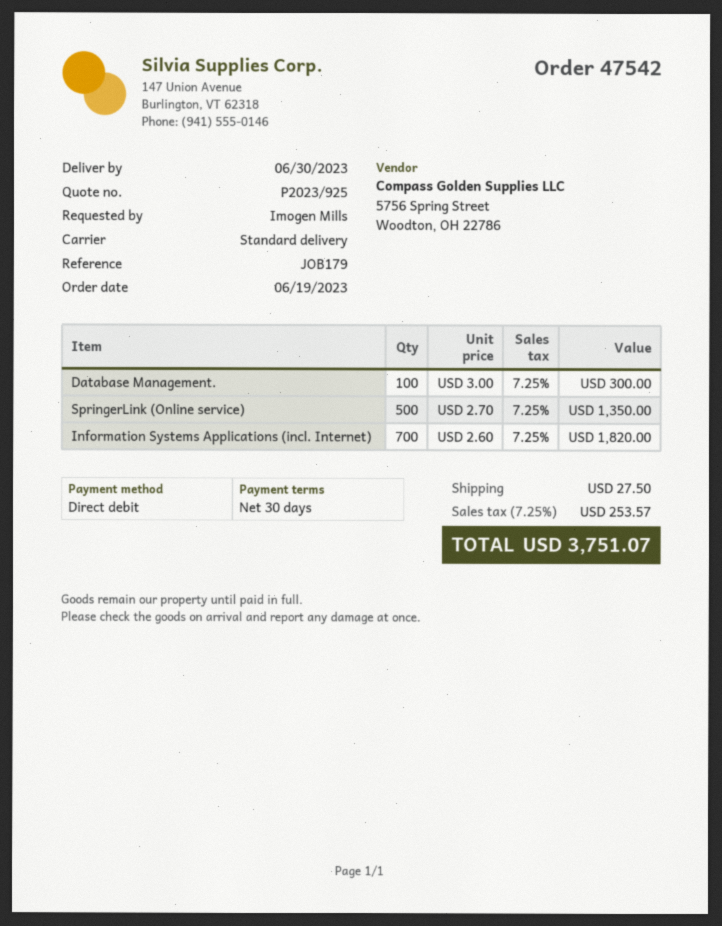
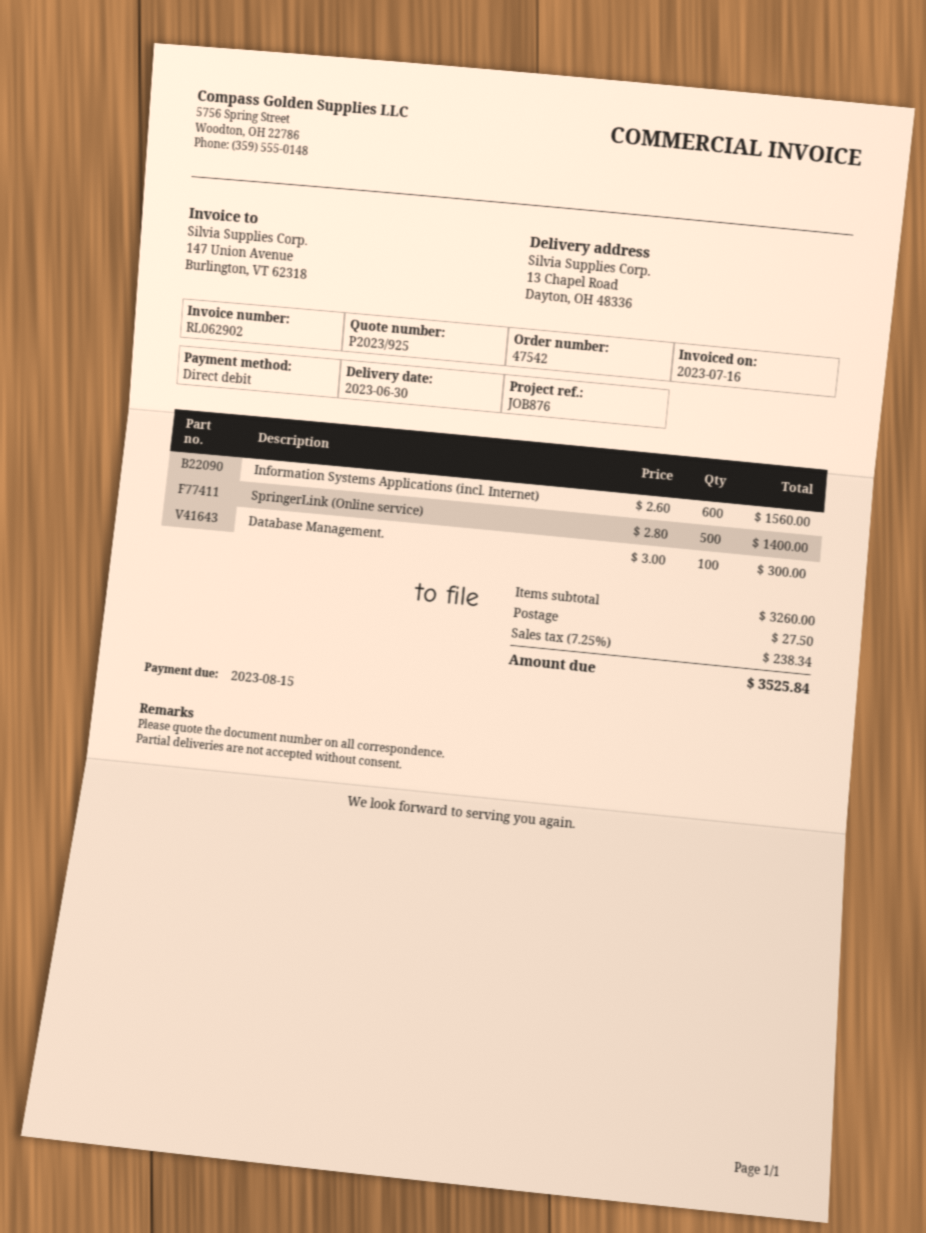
reference: JOB179 -> JOB876
SpringerLink (Online service): 500 x 2.70 = 1350.00 -> 500 x 2.80 = 1400.00
Information Systems Applications (incl. Internet): 700 x 2.60 = 1820.00 -> 600 x 2.60 = 1560.00
tax: 7.25% = 253.57 -> 7.25% = 238.34
total: 3751.07 -> 3525.84

